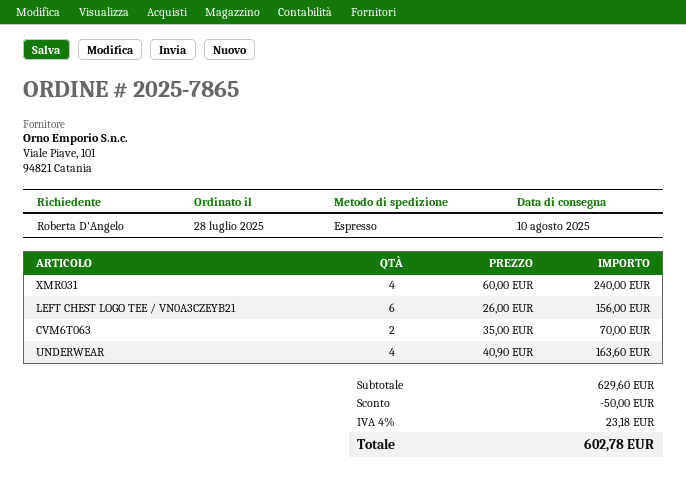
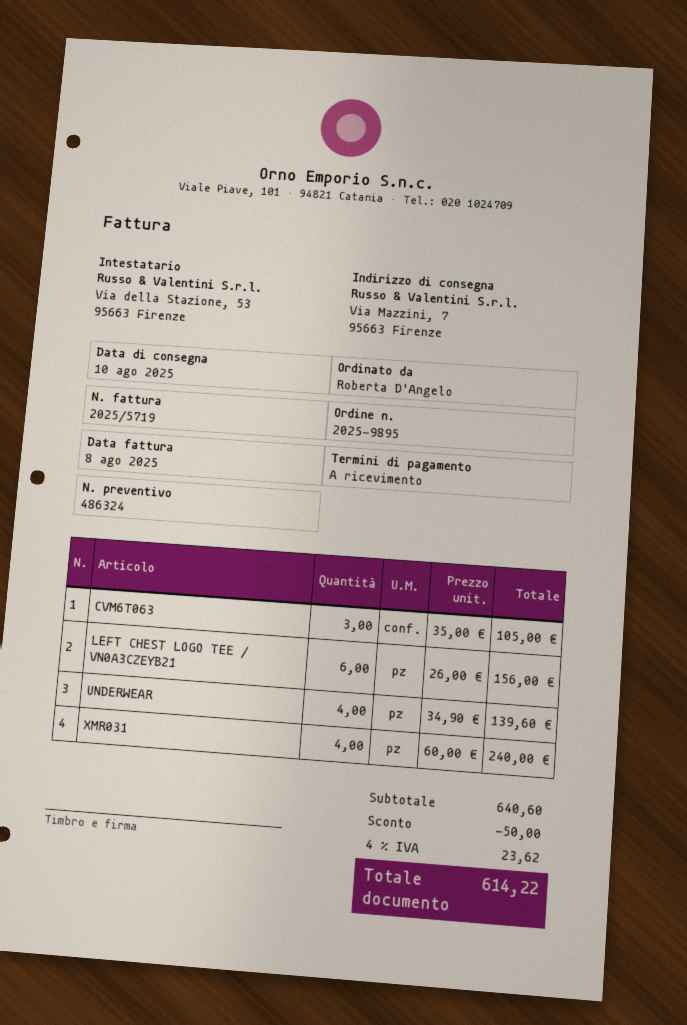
order number: 2025-7865 -> 2025-9895
CVM6T063: 2 x 35.00 = 70.00 -> 3 x 35.00 = 105.00
UNDERWEAR: 4 x 40.90 = 163.60 -> 4 x 34.90 = 139.60
subtotal: 629.60 -> 640.60
tax: 4% = 23.18 -> 4% = 23.62
total: 602.78 -> 614.22

